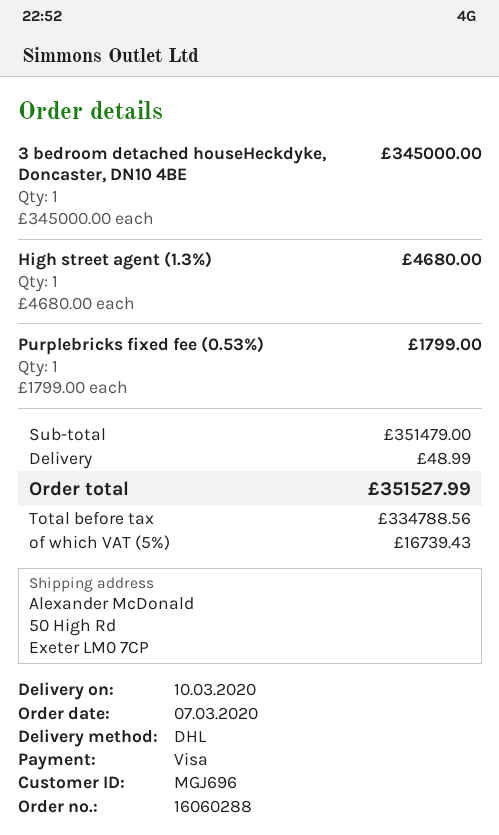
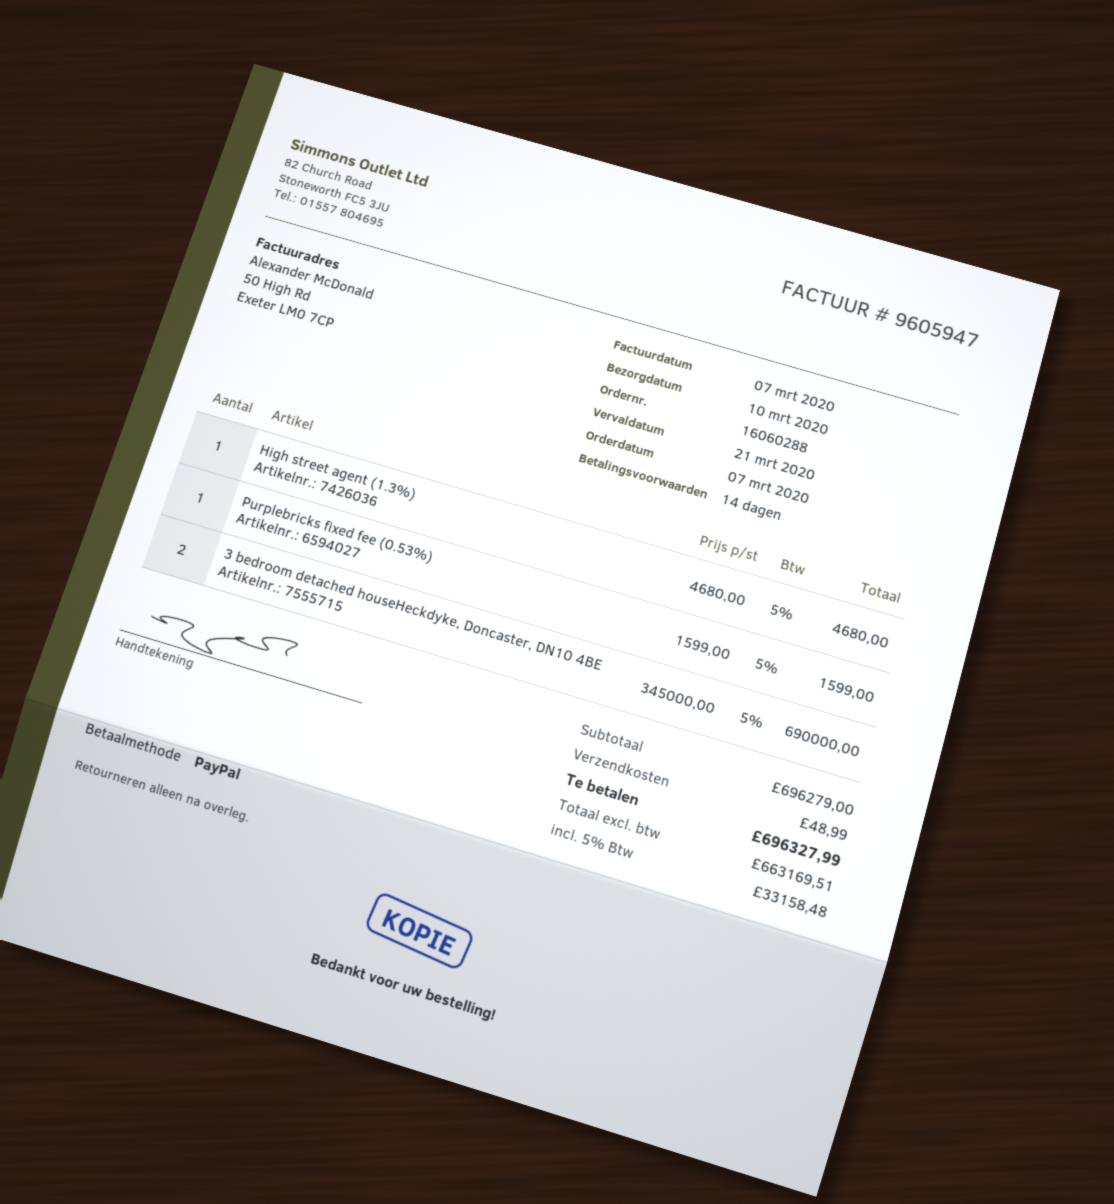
payment method: Visa -> PayPal
3 bedroom detached houseHeckdyke, Doncaster, DN10 4BE: 1 x 345000.00 = 345000.00 -> 2 x 345000.00 = 690000.00
Purplebricks fixed fee (0.53%): 1 x 1799.00 = 1799.00 -> 1 x 1599.00 = 1599.00
subtotal: 351479.00 -> 696279.00
net: 334788.56 -> 663169.51
tax: 5% = 16739.43 -> 5% = 33158.48
total: 351527.99 -> 696327.99

